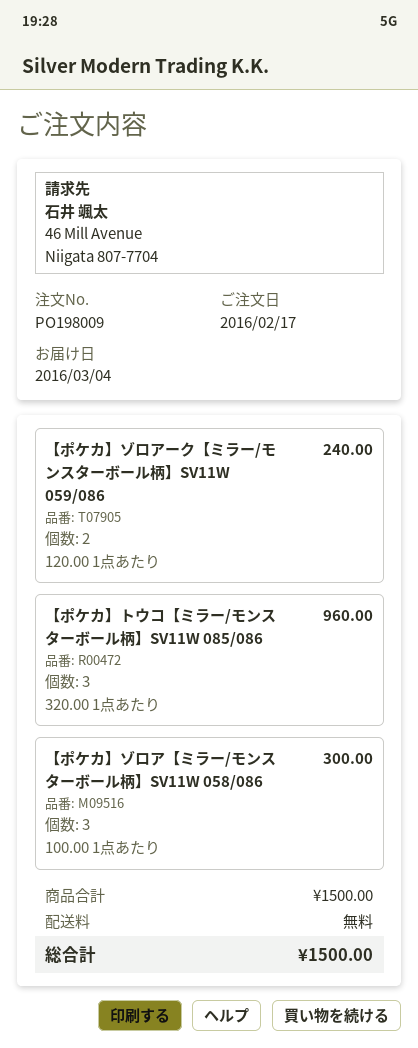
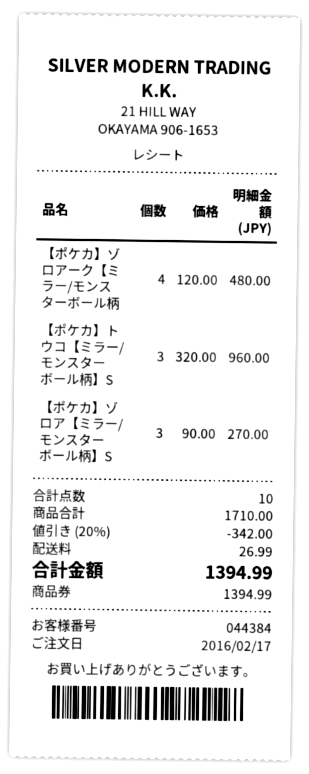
【ポケカ】ゾロアーク【ミラー/モンスターボール柄】SV11W 059/086: 2 x 120.00 = 240.00 -> 4 x 120.00 = 480.00
【ポケカ】ゾロア【ミラー/モンスターボール柄】SV11W 058/086: 3 x 100.00 = 300.00 -> 3 x 90.00 = 270.00
subtotal: 1500.00 -> 1710.00
discount: none -> 20% = 342.00
shipping: 0.00 -> 26.99
total: 1500.00 -> 1394.99

